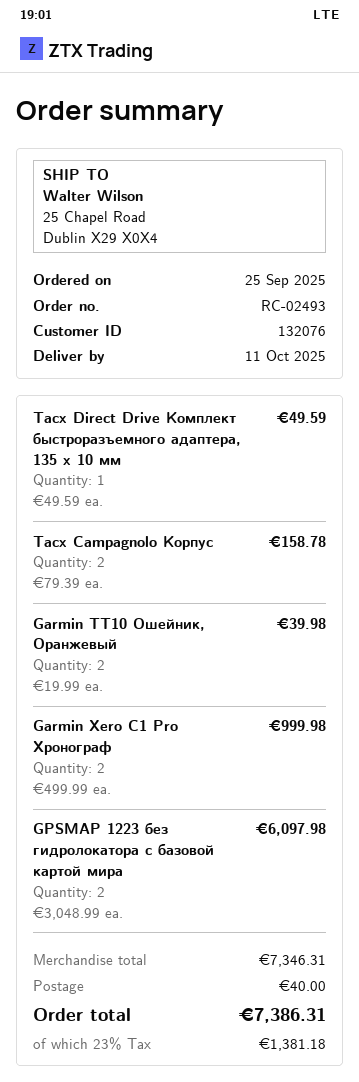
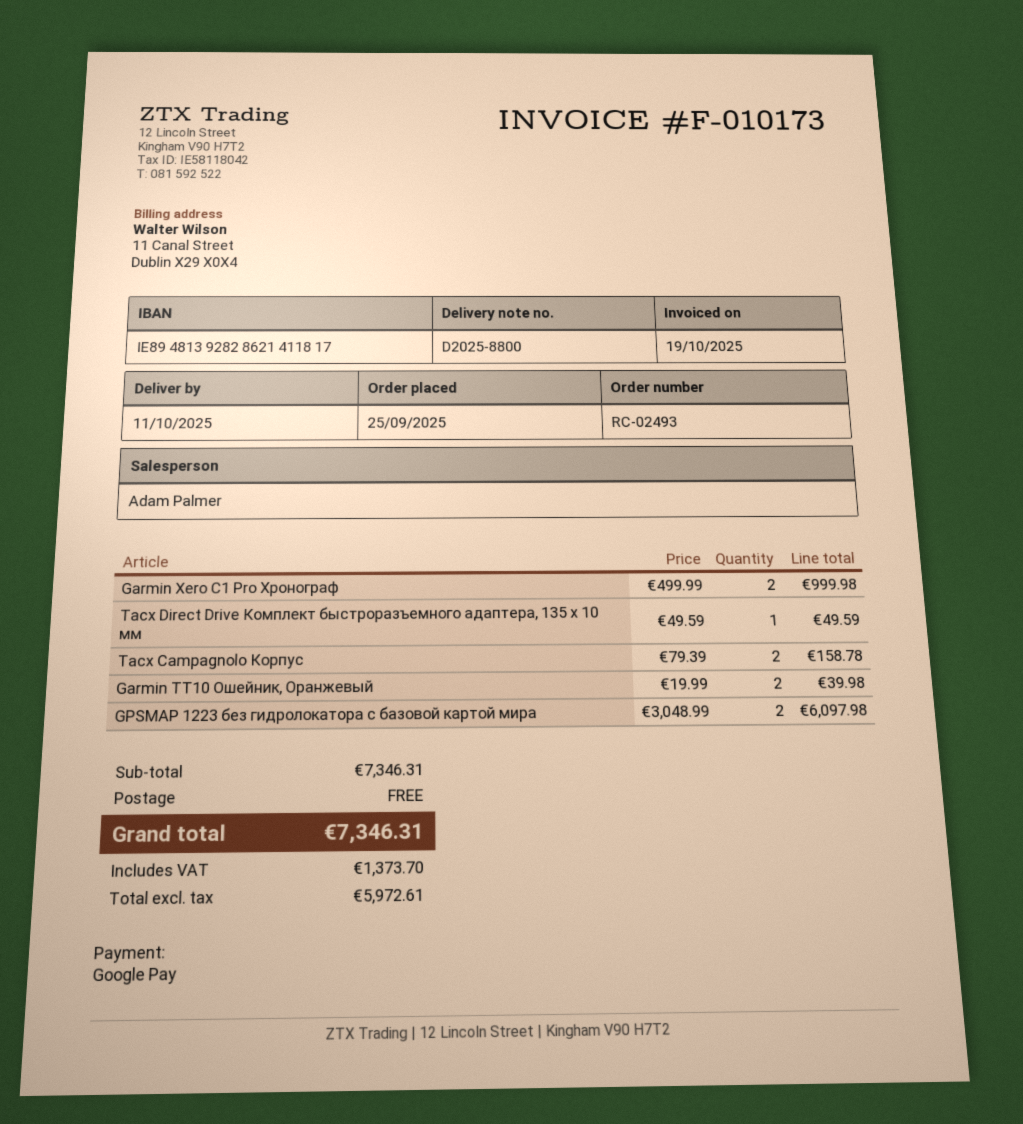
shipping: 40.00 -> 0.00
tax: 1381.18 -> 1373.70
total: 7386.31 -> 7346.31

